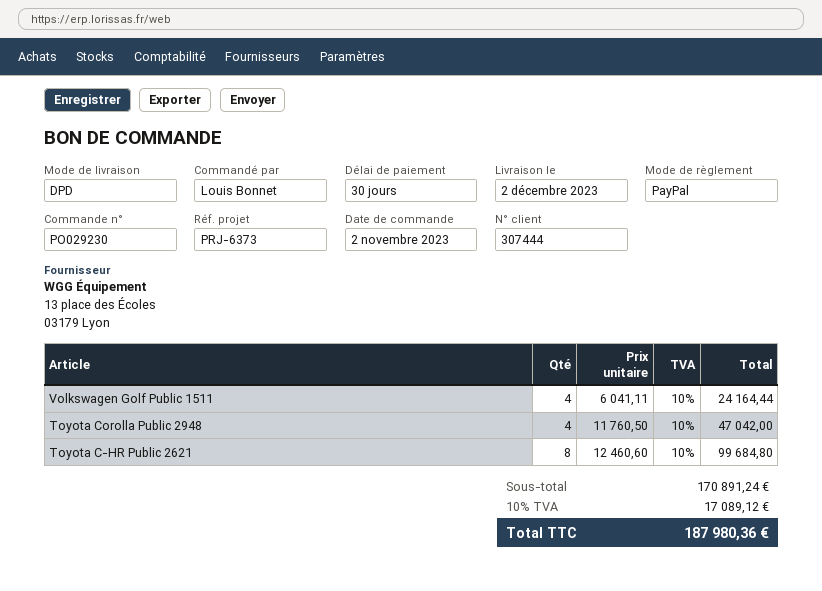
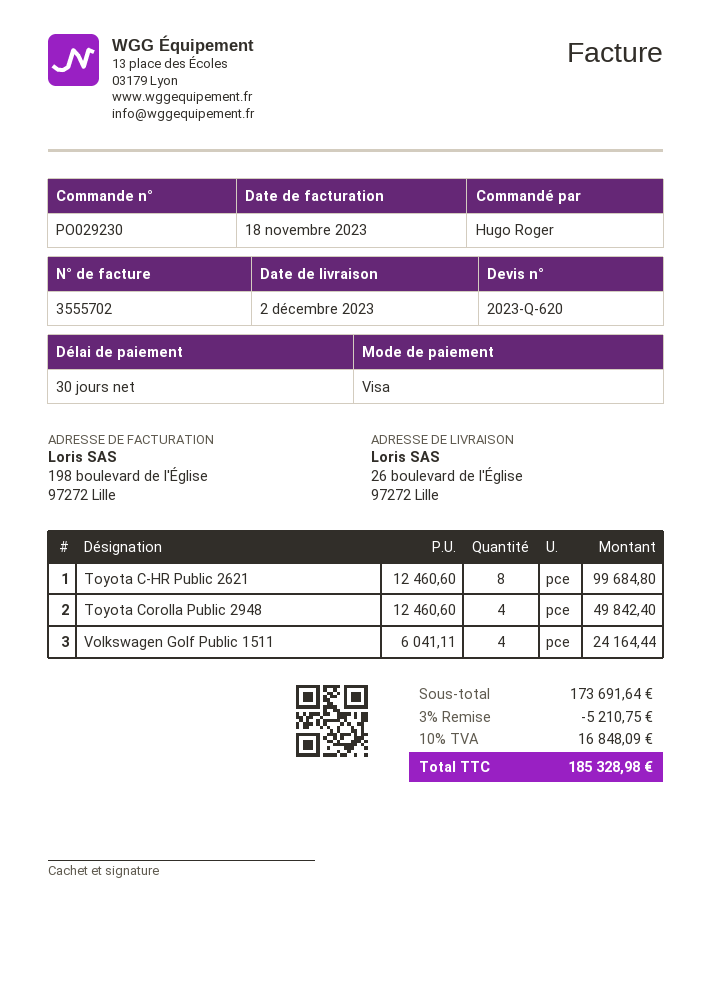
ordered by: Louis Bonnet -> Hugo Roger
payment method: PayPal -> Visa
Toyota Corolla Public 2948: 4 x 11760.50 = 47042.00 -> 4 x 12460.60 = 49842.40
subtotal: 170891.24 -> 173691.64
discount: none -> 3% = 5210.75
tax: 10% = 17089.12 -> 10% = 16848.09
total: 187980.36 -> 185328.98

